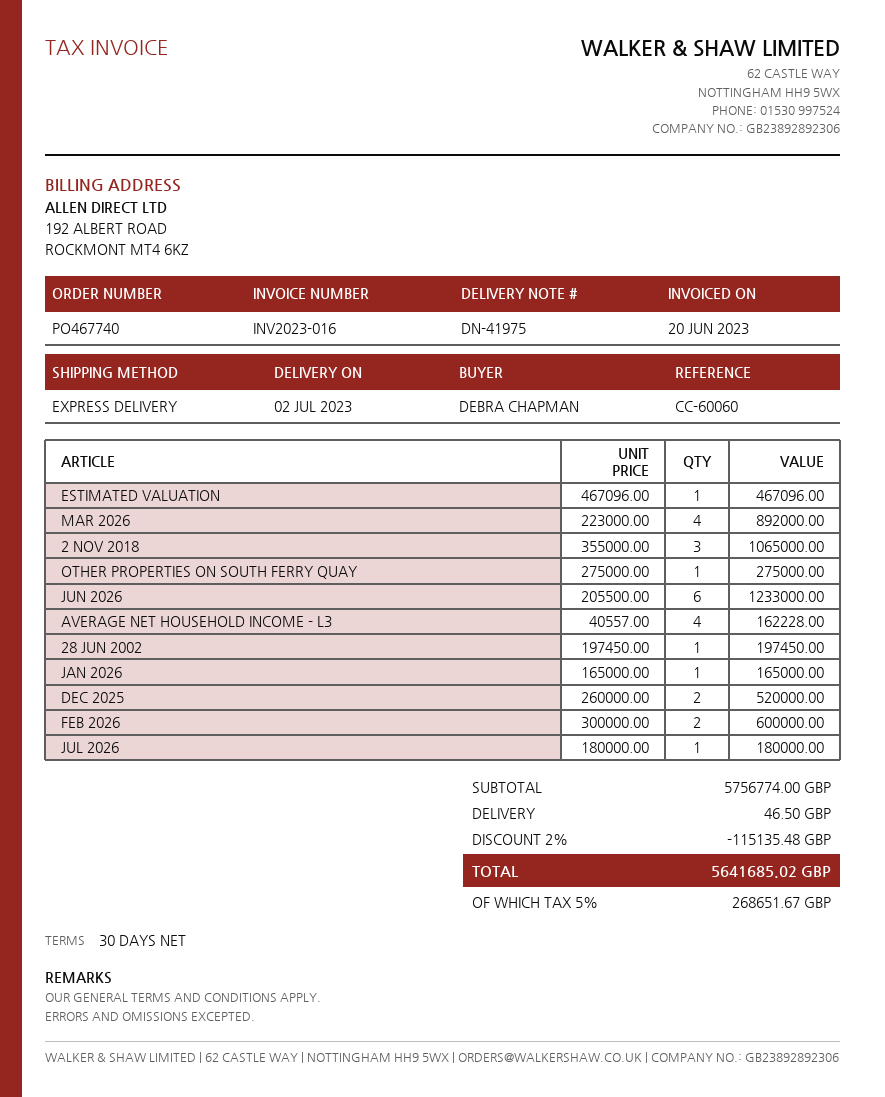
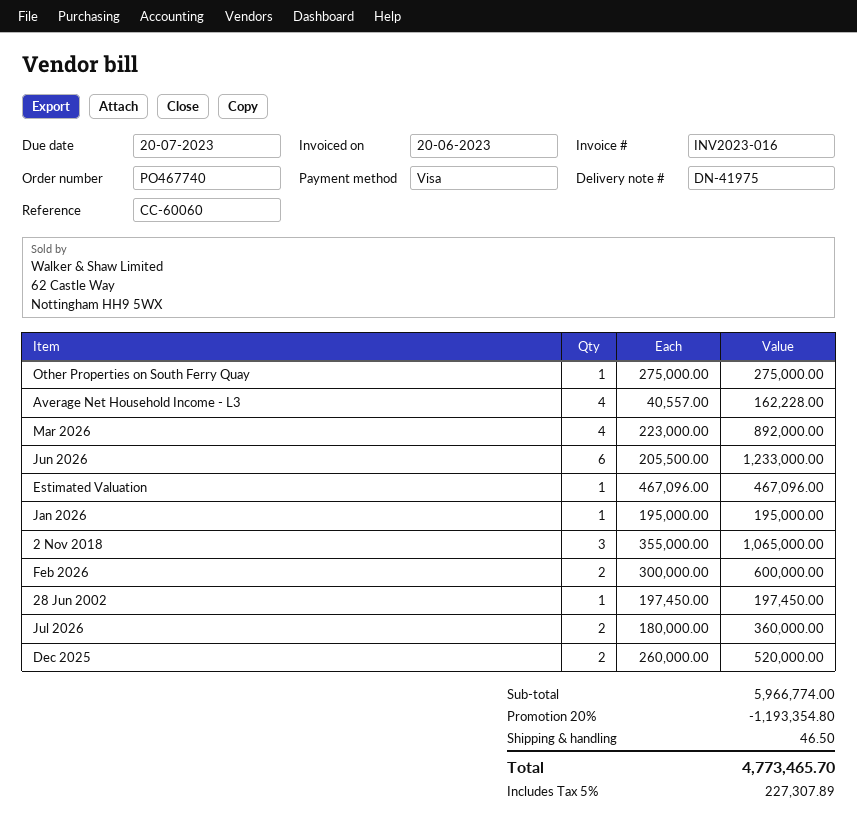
JAN 2026: 1 x 165000.00 = 165000.00 -> 1 x 195000.00 = 195000.00
JUL 2026: 1 x 180000.00 = 180000.00 -> 2 x 180000.00 = 360000.00
subtotal: 5756774.00 -> 5966774.00
discount: 2% = 115135.48 -> 20% = 1193354.80
tax: 5% = 268651.67 -> 5% = 227307.89
total: 5641685.02 -> 4773465.70

